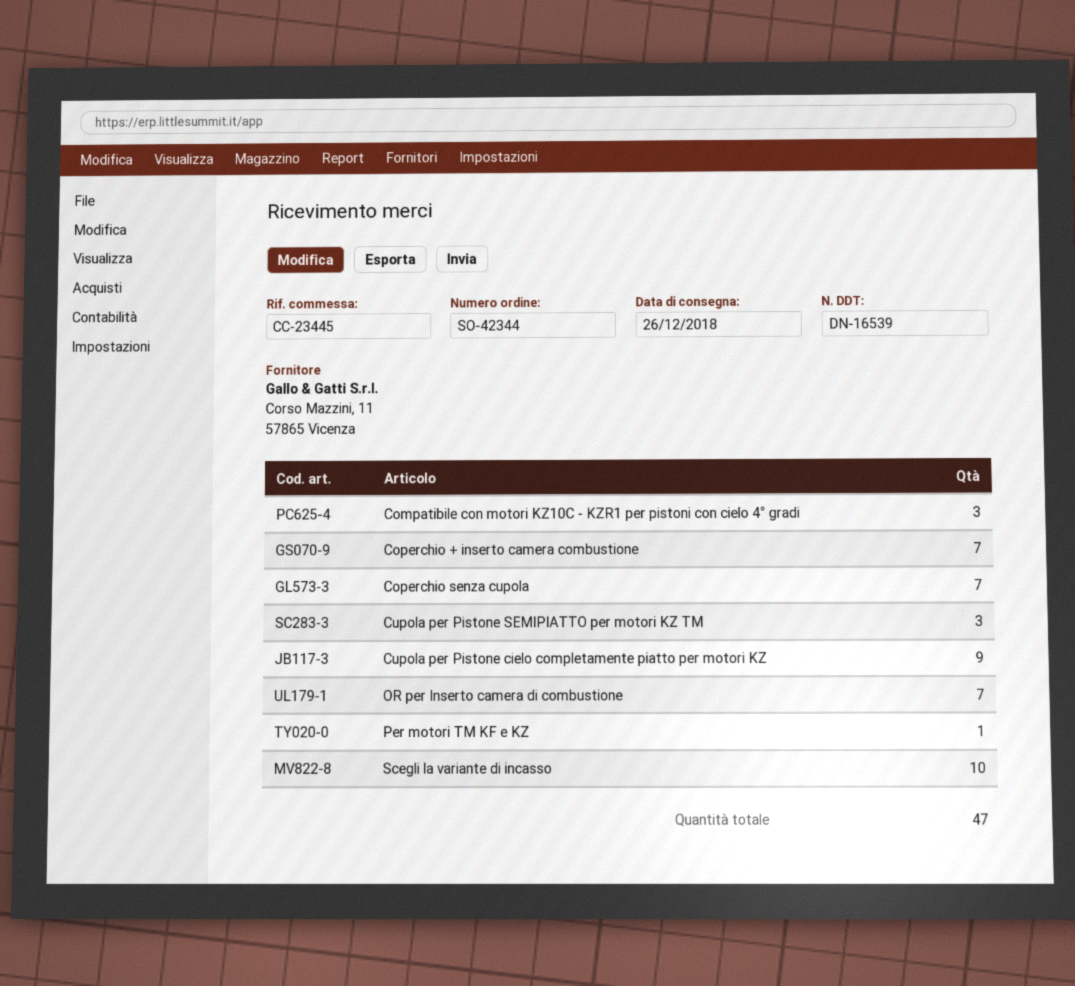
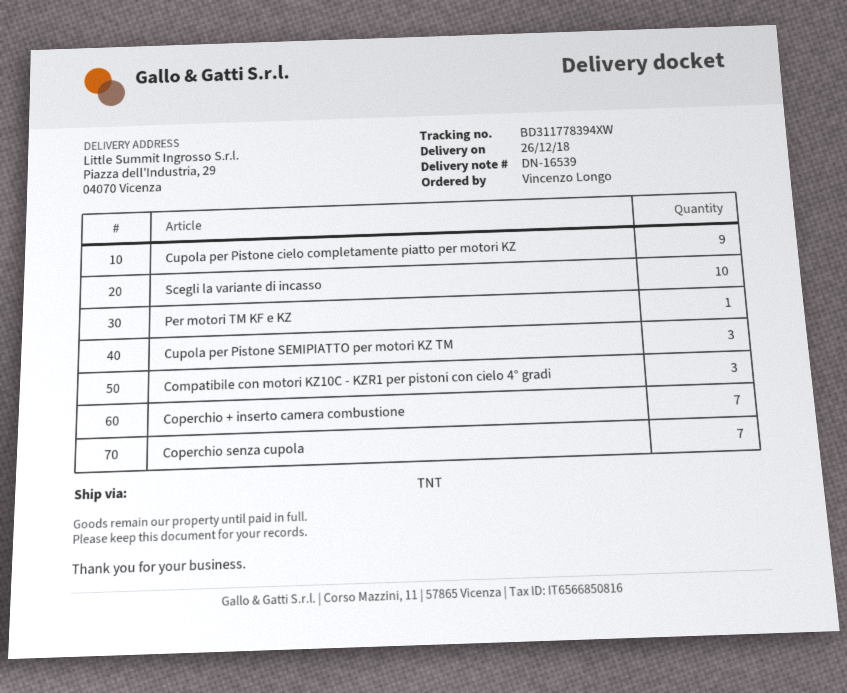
OR per Inserto camera di combustione: 7 -> none

